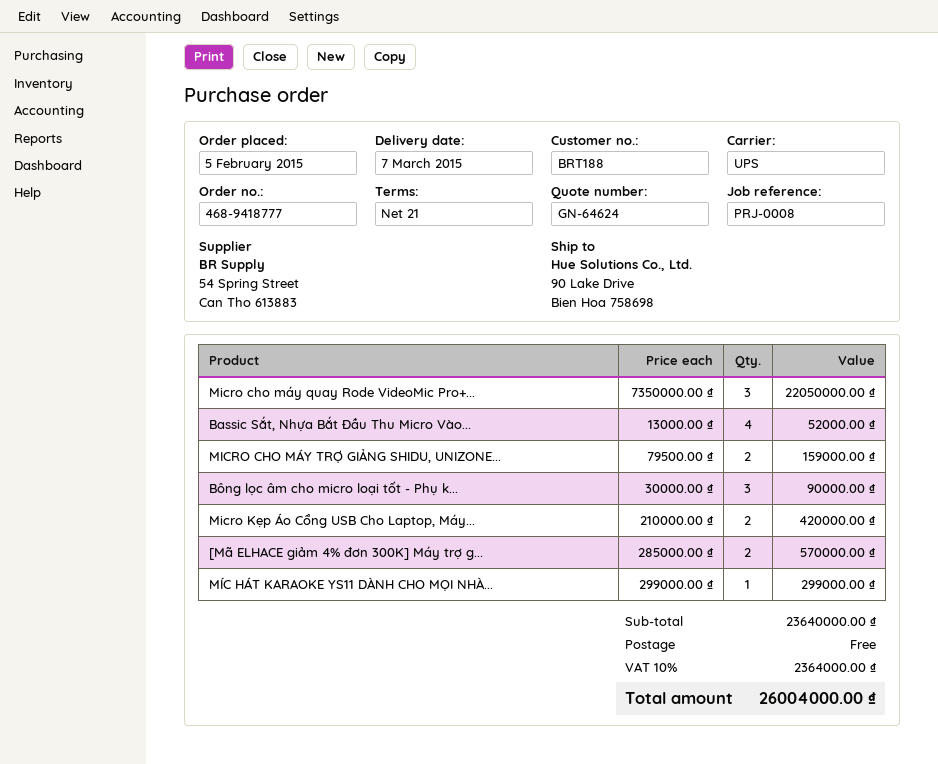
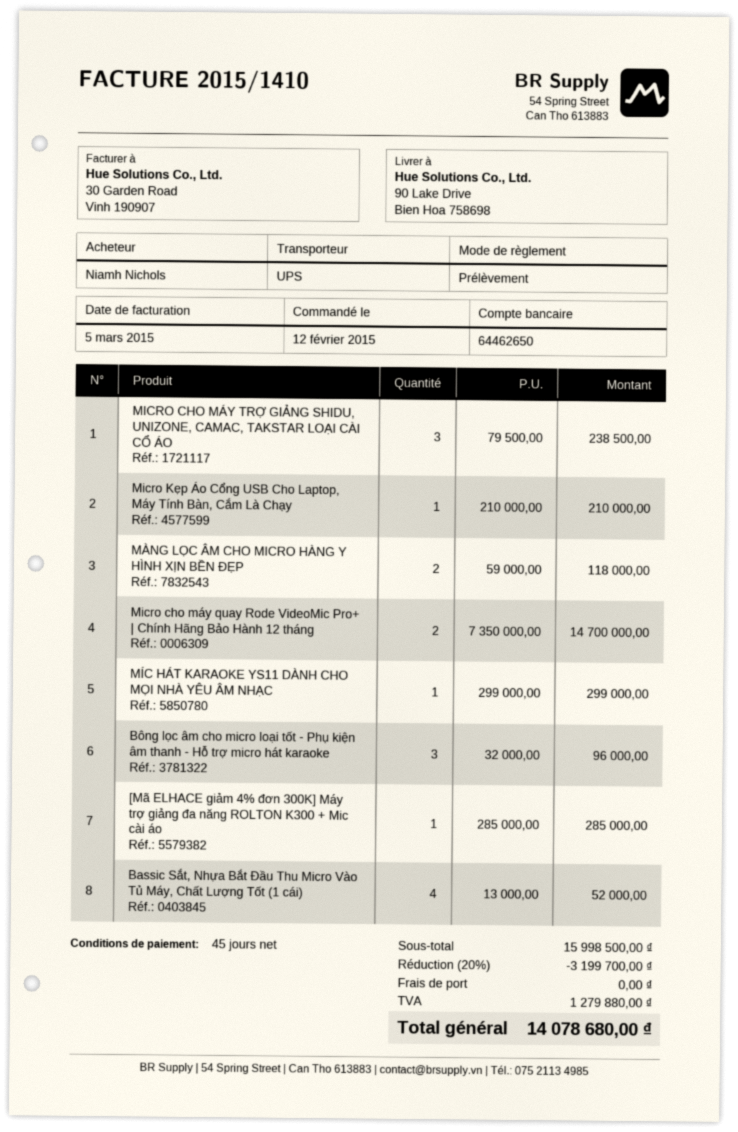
order date: 2015-02-05 -> 2015-02-12
payment terms: 21 days -> 45 days
Micro cho máy quay Rode VideoMic Pro+...: 3 x 7350000.00 = 22050000.00 -> 2 x 7350000.00 = 14700000.00
MICRO CHO MÁY TRỢ GIẢNG SHIDU, UNIZONE...: 2 x 79500.00 = 159000.00 -> 3 x 79500.00 = 238500.00
Bông lọc âm cho micro loại tốt - Phụ k...: 3 x 30000.00 = 90000.00 -> 3 x 32000.00 = 96000.00
Micro Kẹp Áo Cổng USB Cho Laptop, Máy...: 2 x 210000.00 = 420000.00 -> 1 x 210000.00 = 210000.00
[Mã ELHACE giảm 4% đơn 300K] Máy trợ g...: 2 x 285000.00 = 570000.00 -> 1 x 285000.00 = 285000.00
MÀNG LỌC ÂM CHO MICRO HÀNG Y HÌNH XỊN BỀN ĐẸP: none -> 2 x 59000.00 = 118000.00
subtotal: 23640000.00 -> 15998500.00
discount: none -> 20% = 3199700.00
tax: 2364000.00 -> 1279880.00
total: 26004000.00 -> 14078680.00

